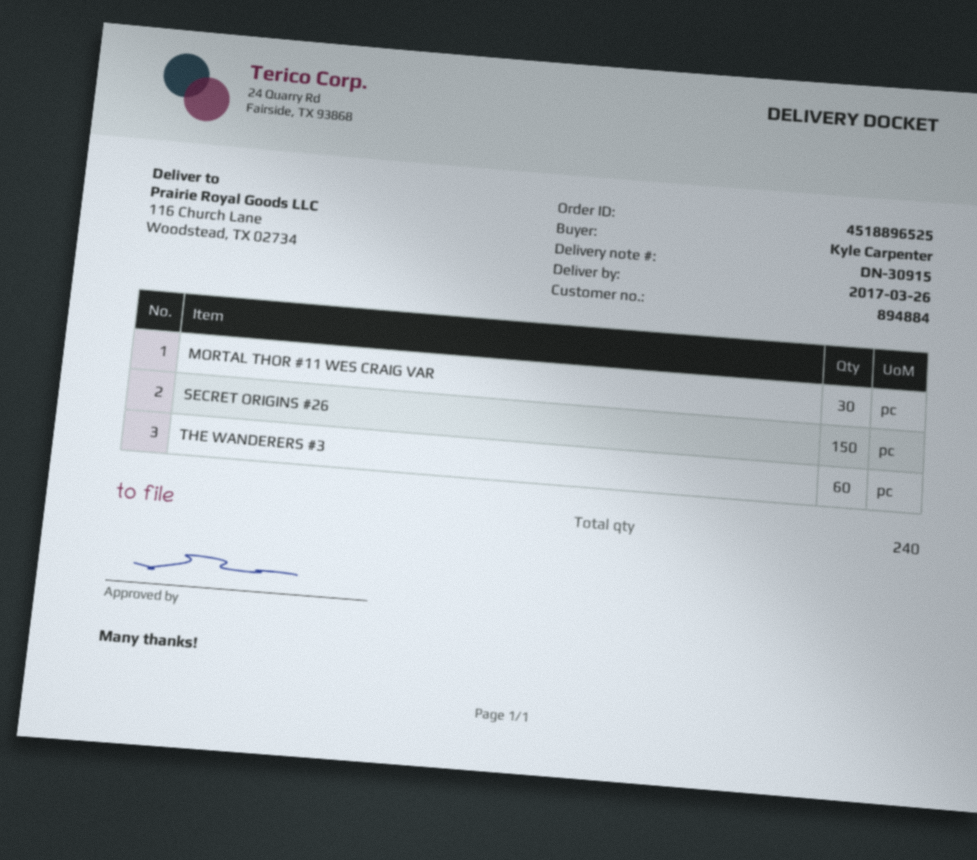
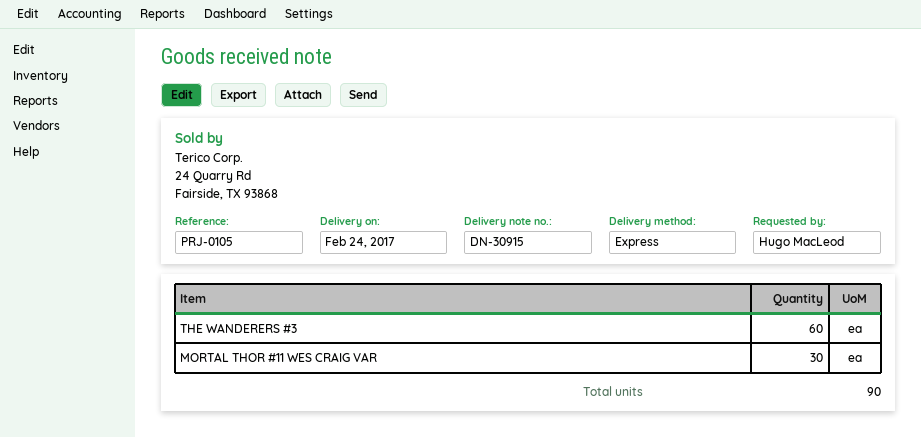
delivery date: 2017-03-26 -> 2017-02-24
ordered by: Kyle Carpenter -> Hugo MacLeod
SECRET ORIGINS #26: 150 -> none
total quantity: 240 -> 90

